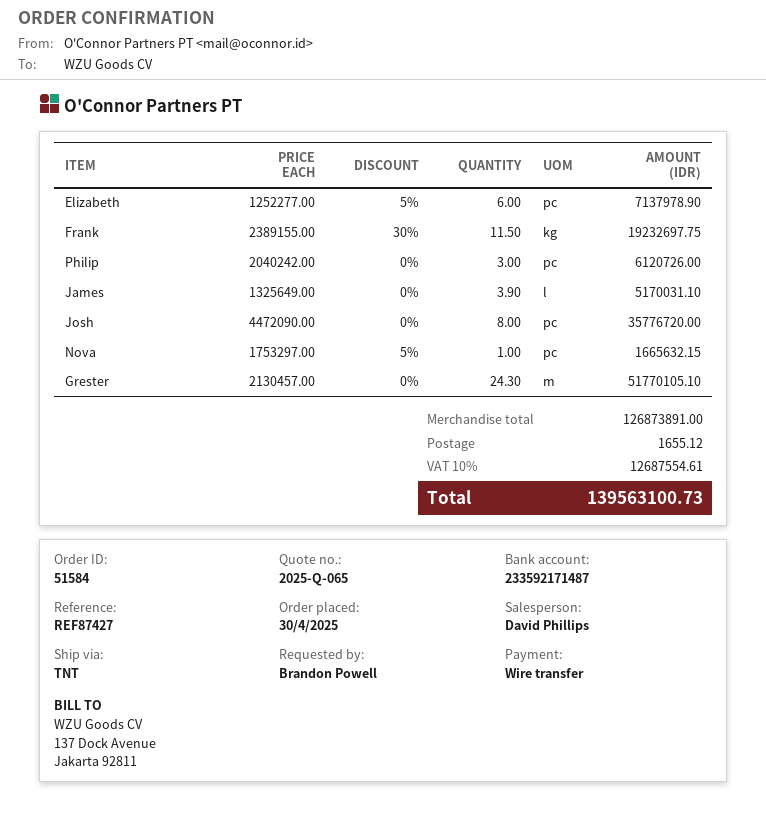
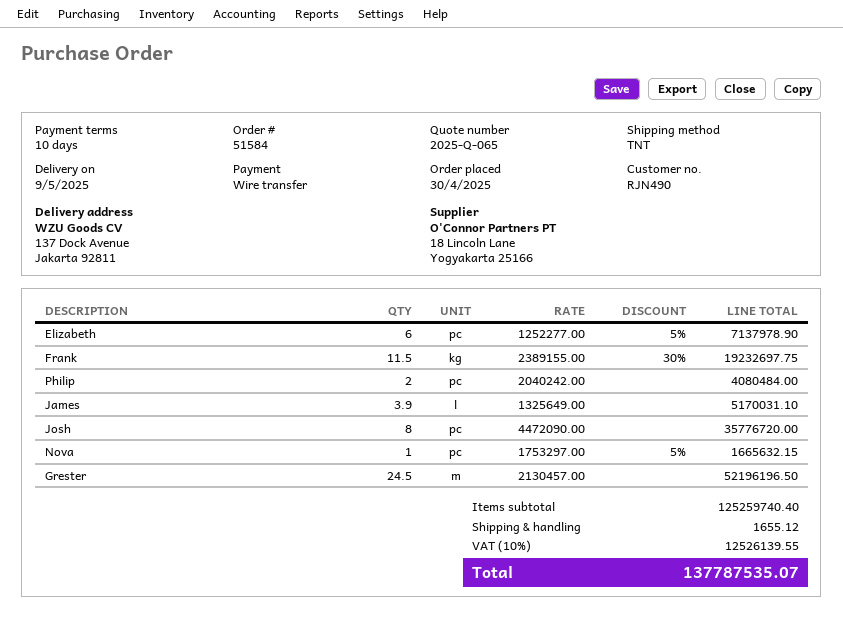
Philip: 3 x 2040242.00 = 6120726.00 -> 2 x 2040242.00 = 4080484.00
Grester: 24.3 x 2130457.00 = 51770105.10 -> 24.5 x 2130457.00 = 52196196.50
subtotal: 126873891.00 -> 125259740.40
tax: 10% = 12687554.61 -> 10% = 12526139.55
total: 139563100.73 -> 137787535.07

